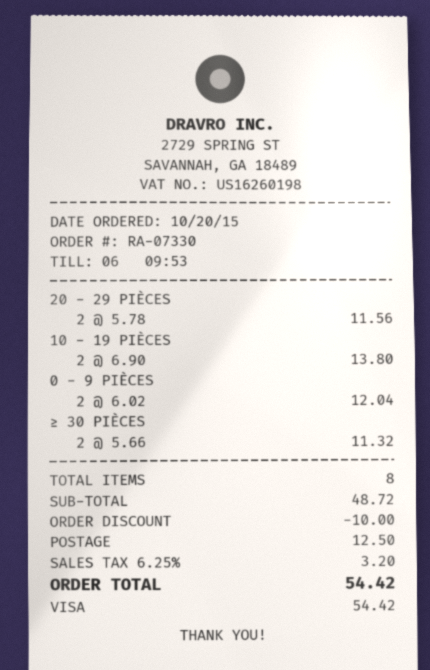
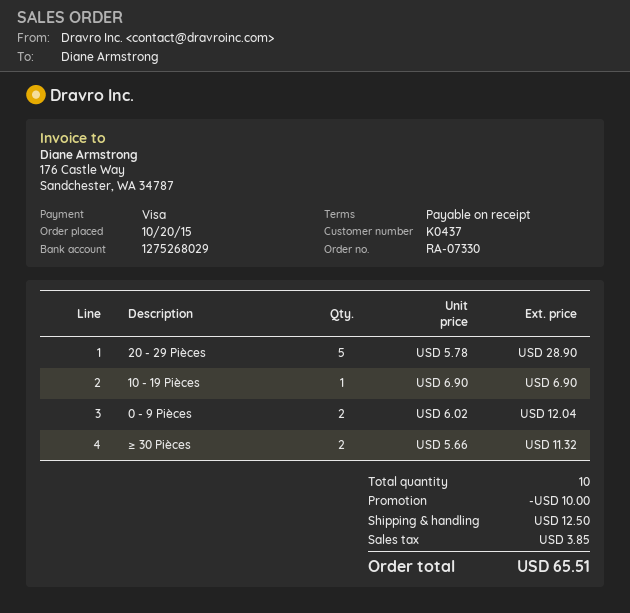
20 - 29 PIÈCES: 2 x 5.78 = 11.56 -> 5 x 5.78 = 28.90
10 - 19 PIÈCES: 2 x 6.90 = 13.80 -> 1 x 6.90 = 6.90
total quantity: 8 -> 10
tax: 3.20 -> 3.85
total: 54.42 -> 65.51

